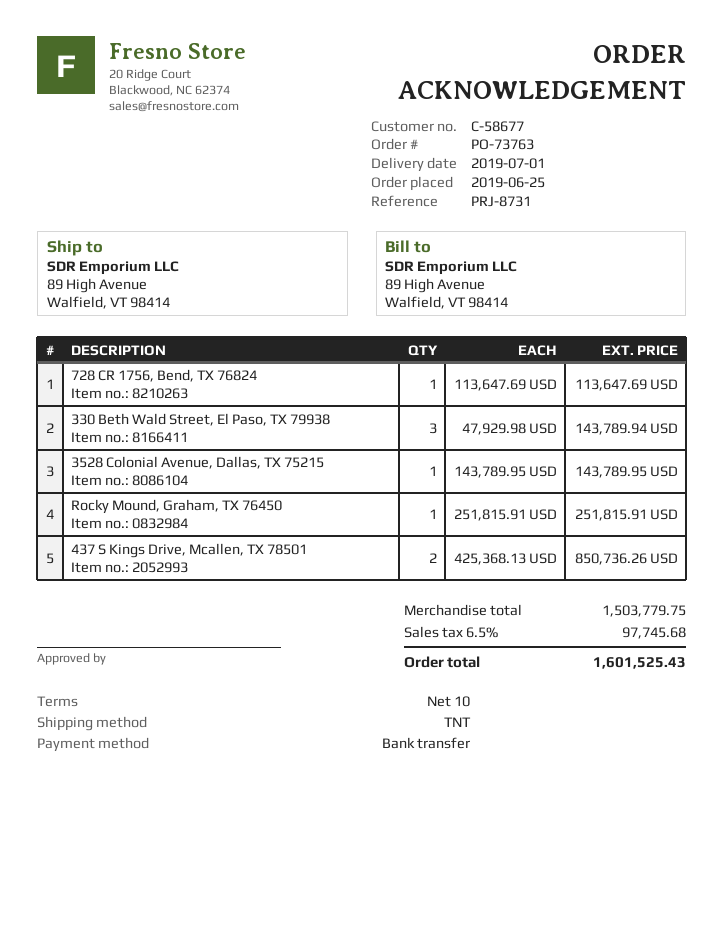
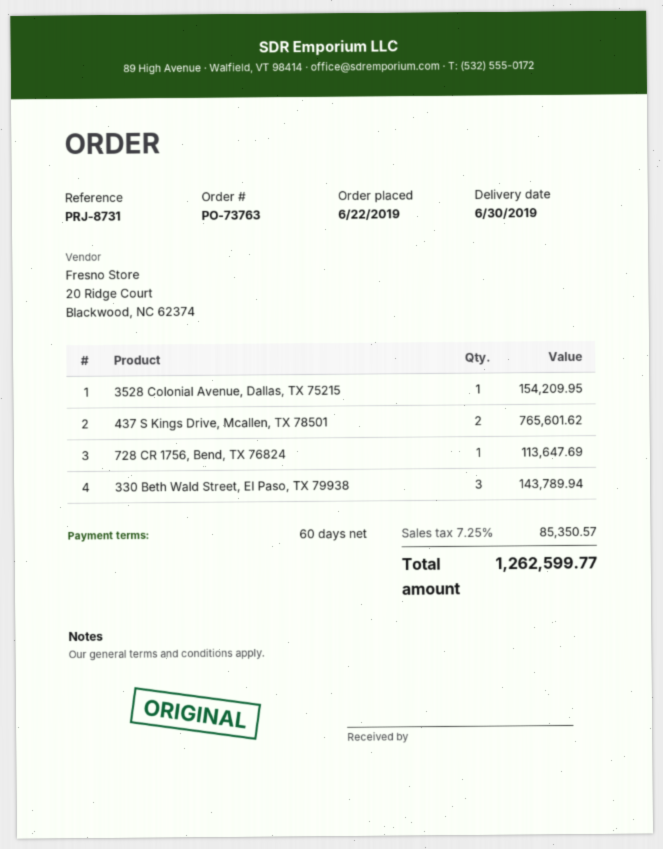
order date: 2019-06-25 -> 2019-06-22
delivery date: 2019-07-01 -> 2019-06-30
payment terms: 10 days -> 60 days
3528 Colonial Avenue, Dallas, TX 75215: 1 for 143789.95 -> 1 for 154209.95
Rocky Mound, Graham, TX 76450: 1 for 251815.91 -> none
437 S Kings Drive, Mcallen, TX 78501: 2 for 850736.26 -> 2 for 765601.62
tax: 6.5% = 97745.68 -> 7.25% = 85350.57
total: 1601525.43 -> 1262599.77

